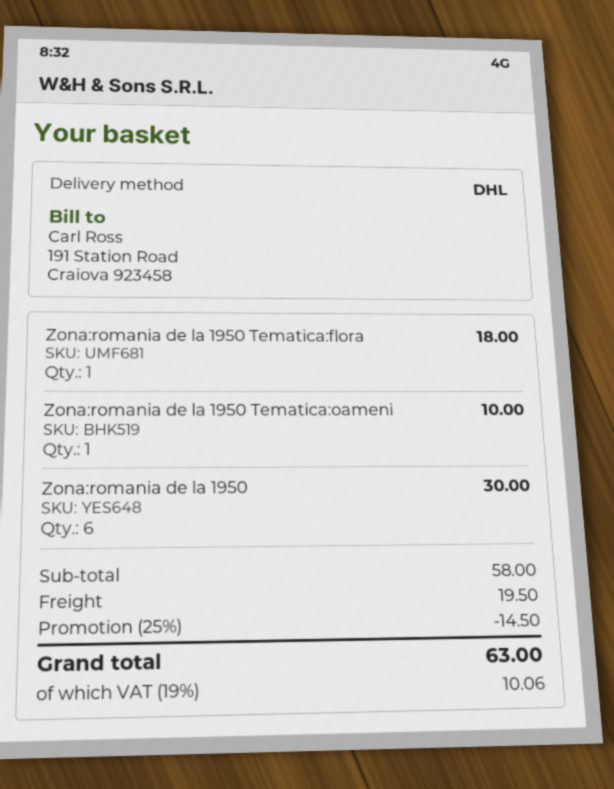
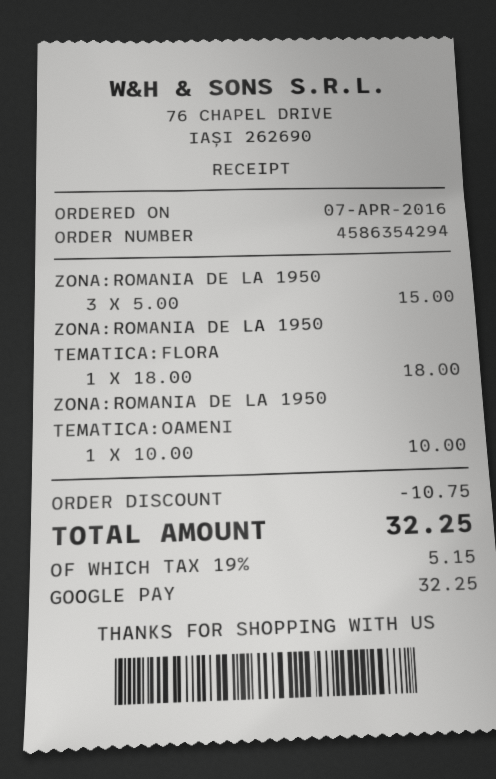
Zona:romania de la 1950: 6 for 30.00 -> 3 for 15.00
discount: 14.50 -> 10.75
shipping: 19.50 -> none
tax: 19% = 10.06 -> 19% = 5.15
total: 63.00 -> 32.25

